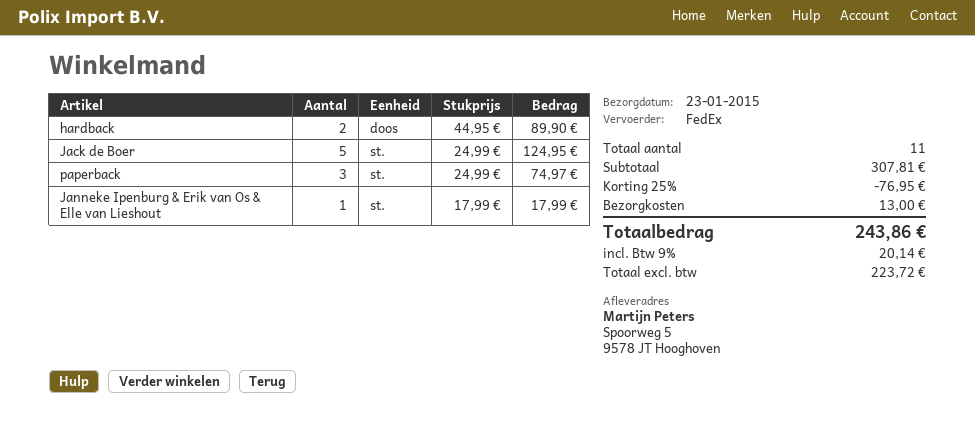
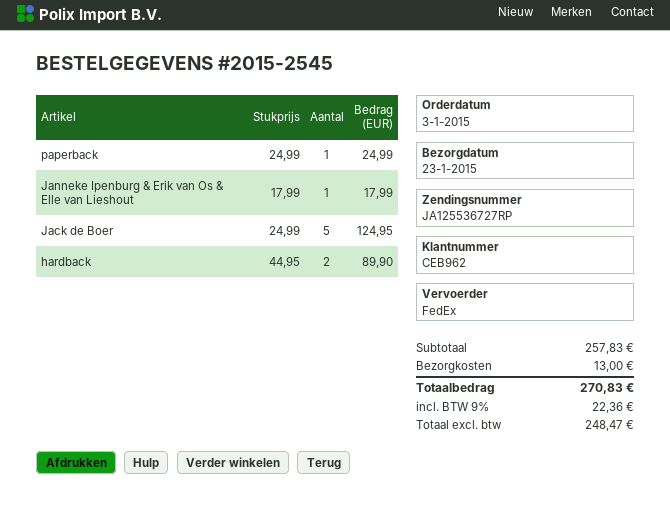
paperback: 3 x 24.99 = 74.97 -> 1 x 24.99 = 24.99
subtotal: 307.81 -> 257.83
discount: 25% = 76.95 -> none
net: 223.72 -> 248.47
tax: 9% = 20.14 -> 9% = 22.36
total: 243.86 -> 270.83

